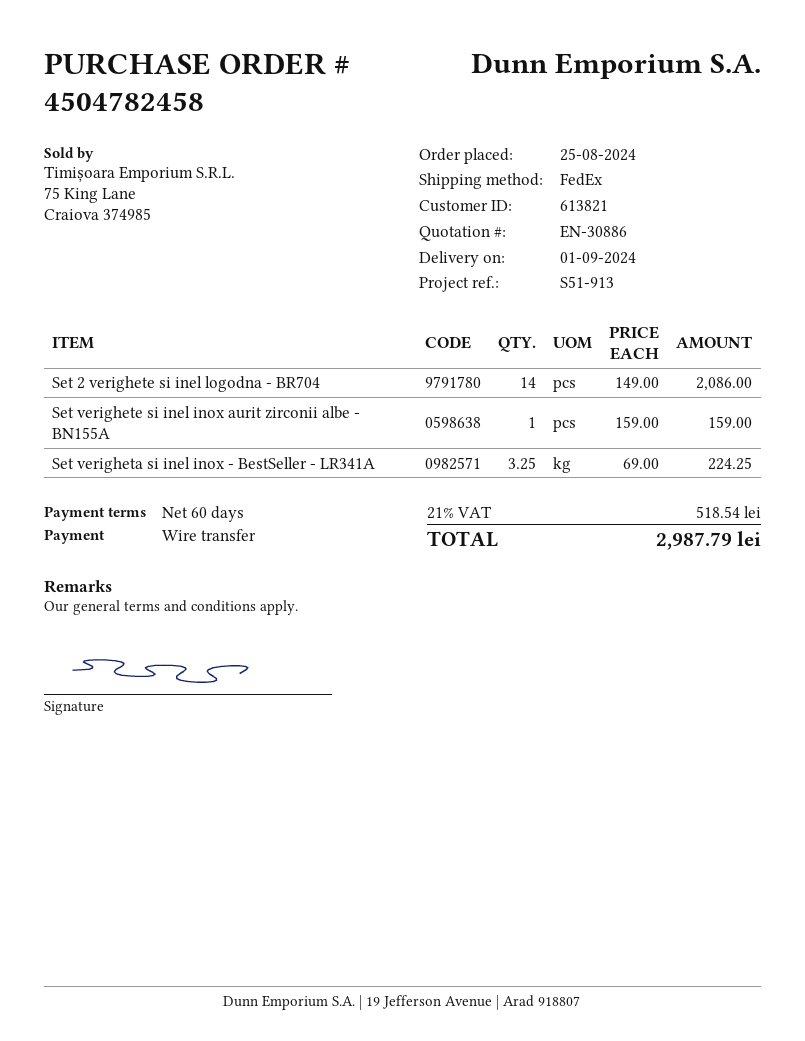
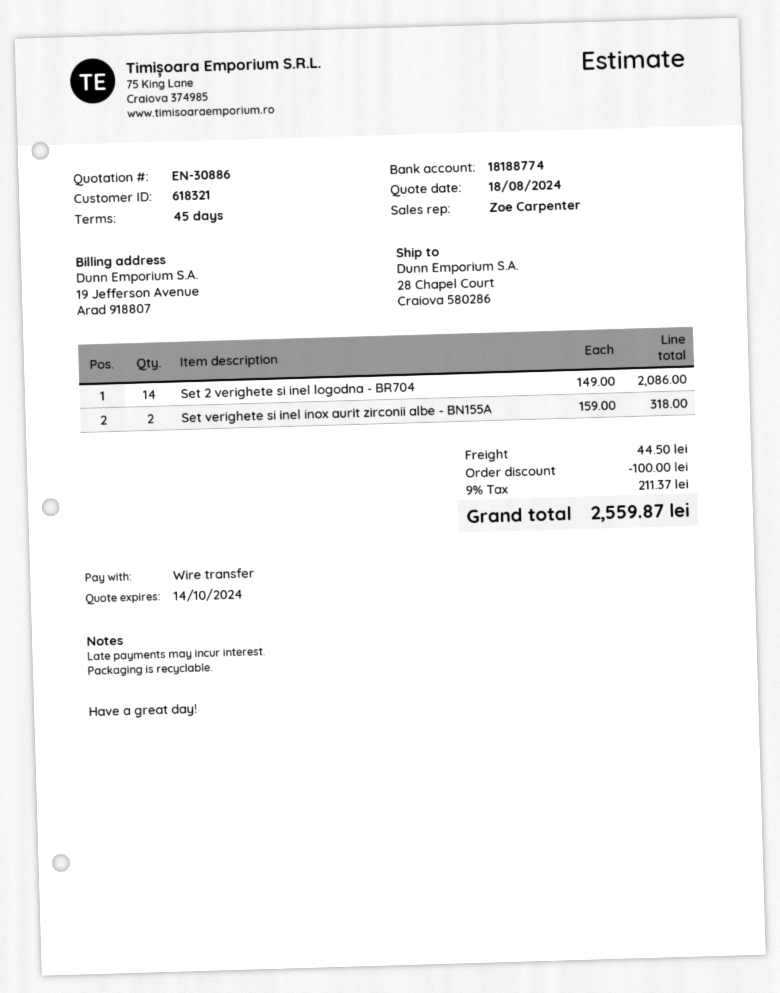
payment terms: 60 days -> 45 days
customer number: 613821 -> 618321
Set verighete si inel inox aurit zirconii albe - BN155A: 1 x 159.00 = 159.00 -> 2 x 159.00 = 318.00
Set verigheta si inel inox - BestSeller - LR341A: 3.25 x 69.00 = 224.25 -> none
discount: none -> 100.00
shipping: none -> 44.50
tax: 21% = 518.54 -> 9% = 211.37
total: 2987.79 -> 2559.87

